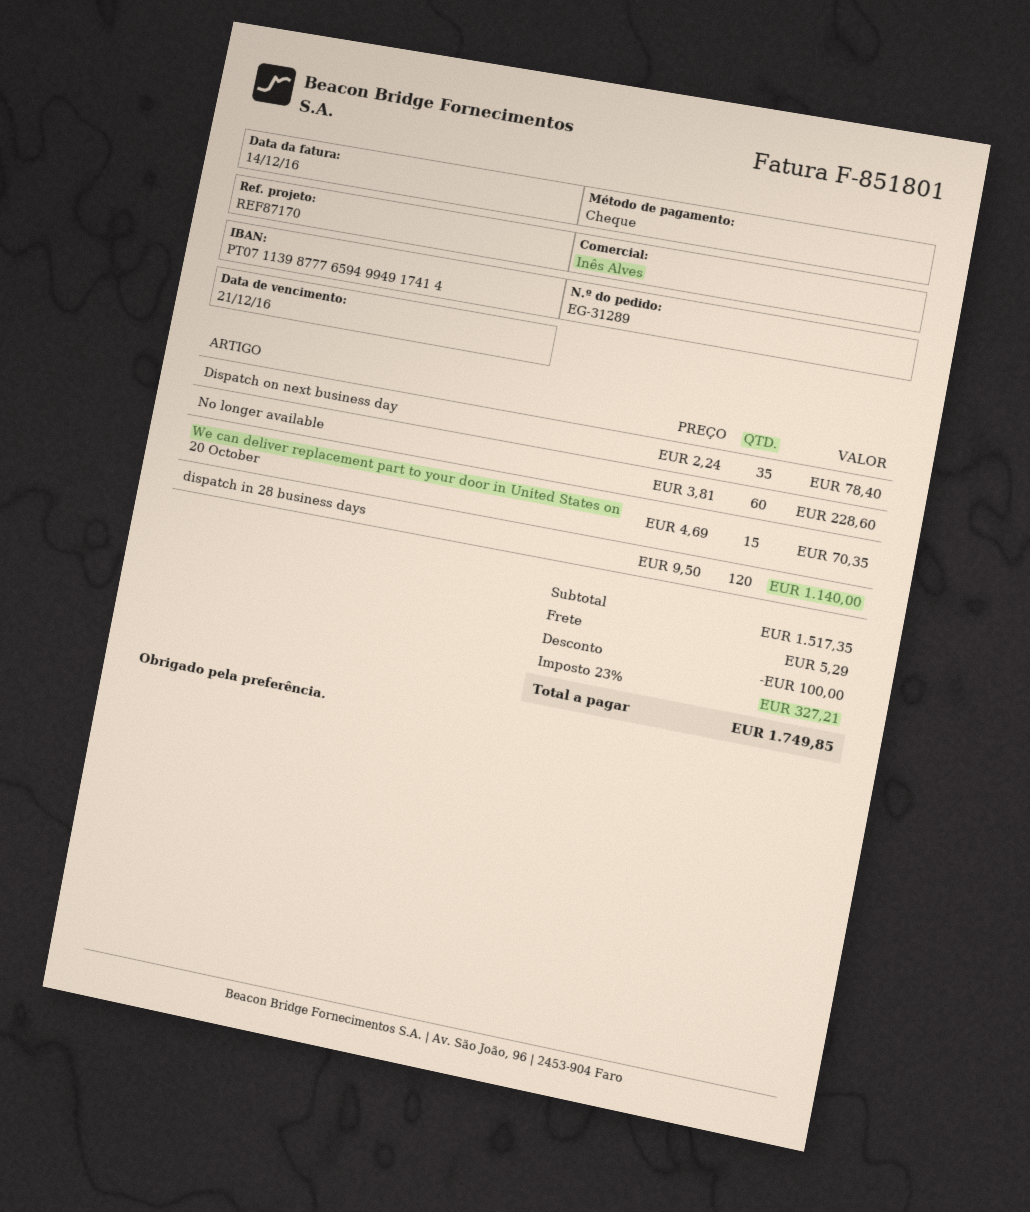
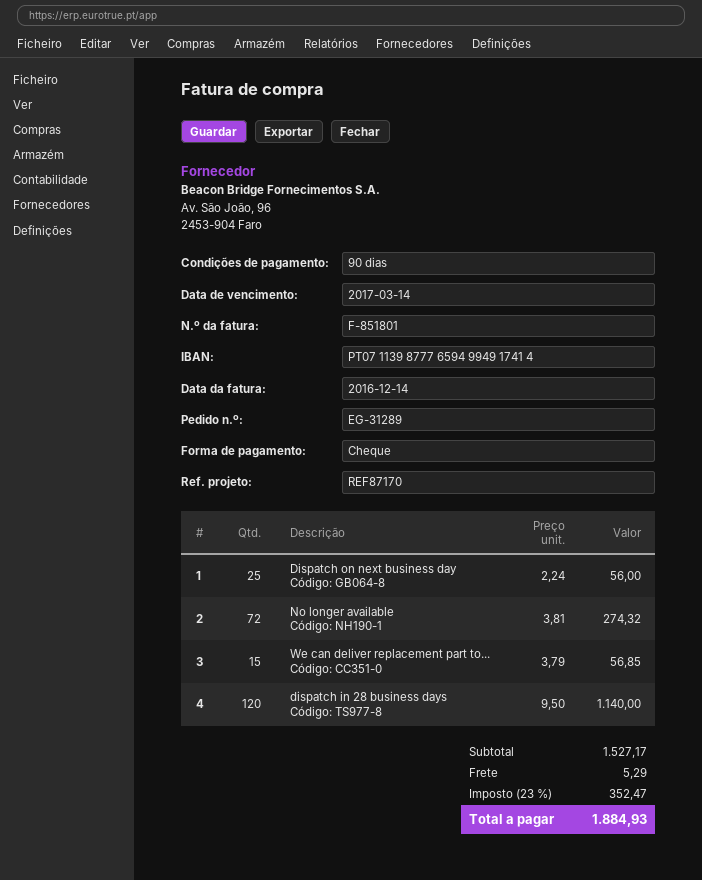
due date: 2016-12-21 -> 2017-03-14
Dispatch on next business day: 35 x 2.24 = 78.40 -> 25 x 2.24 = 56.00
No longer available: 60 x 3.81 = 228.60 -> 72 x 3.81 = 274.32
We can deliver replacement part to your door in United States on 20 October: 15 x 4.69 = 70.35 -> 15 x 3.79 = 56.85
subtotal: 1517.35 -> 1527.17
discount: 100.00 -> none
tax: 23% = 327.21 -> 23% = 352.47
total: 1749.85 -> 1884.93

